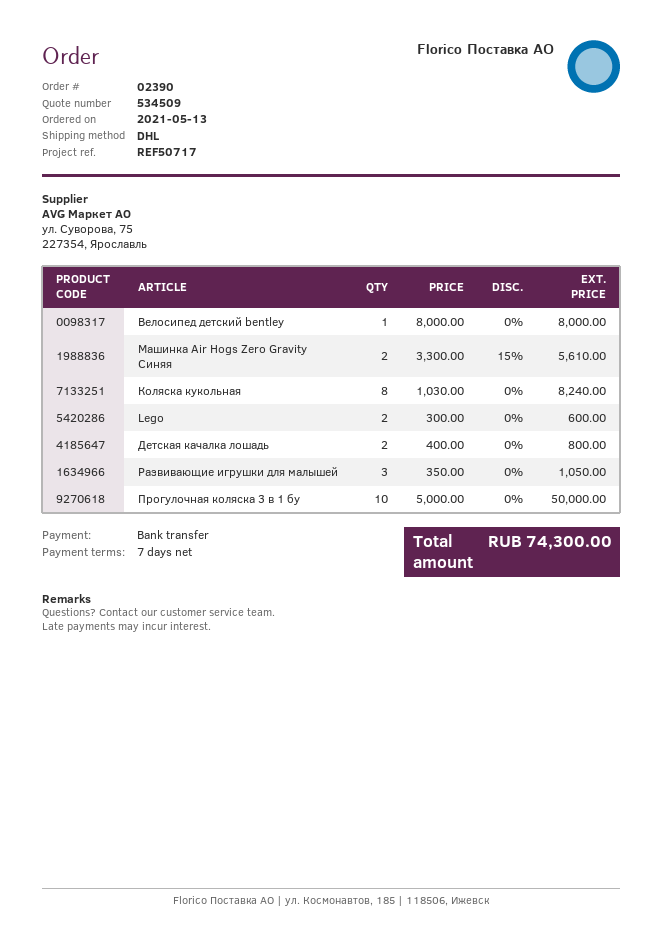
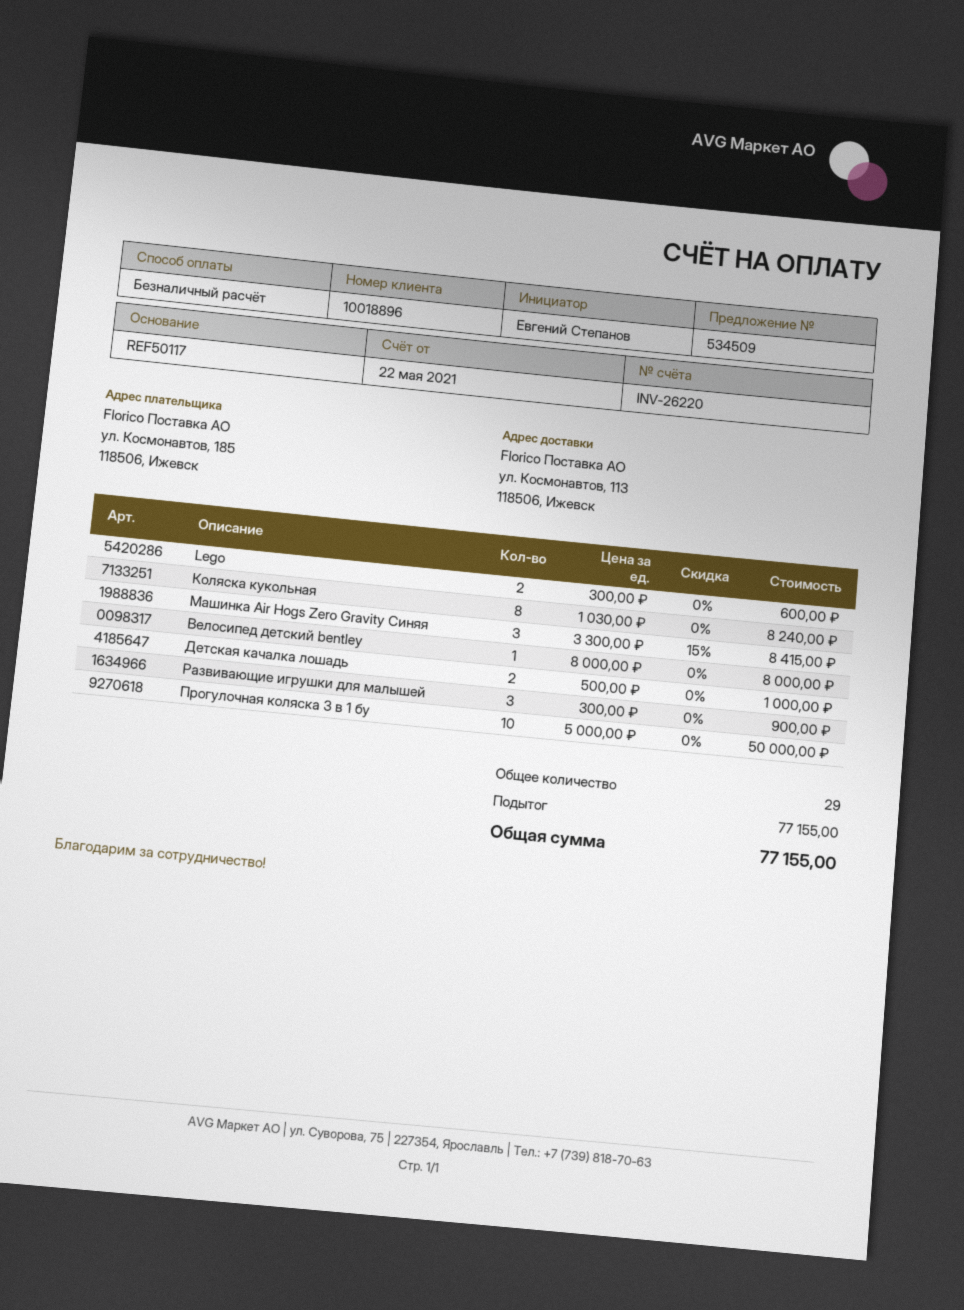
reference: REF50717 -> REF50117
Машинка Air Hogs Zero Gravity Синяя: 2 x 3300.00 - 15% = 5610.00 -> 3 x 3300.00 - 15% = 8415.00
Детская качалка лошадь: 2 x 400.00 = 800.00 -> 2 x 500.00 = 1000.00
Развивающие игрушки для малышей: 3 x 350.00 = 1050.00 -> 3 x 300.00 = 900.00
total: 74300.00 -> 77155.00

